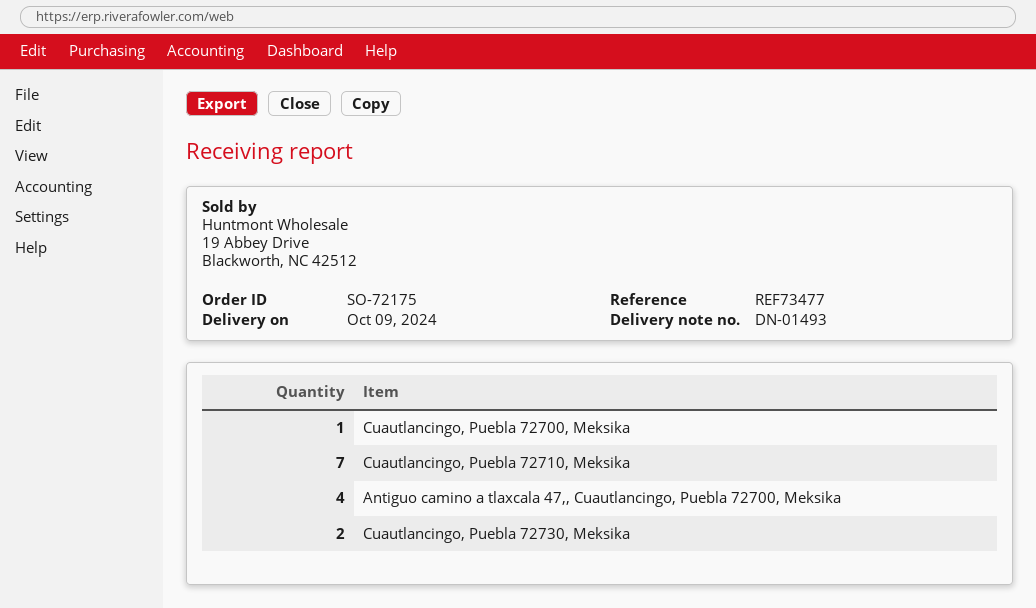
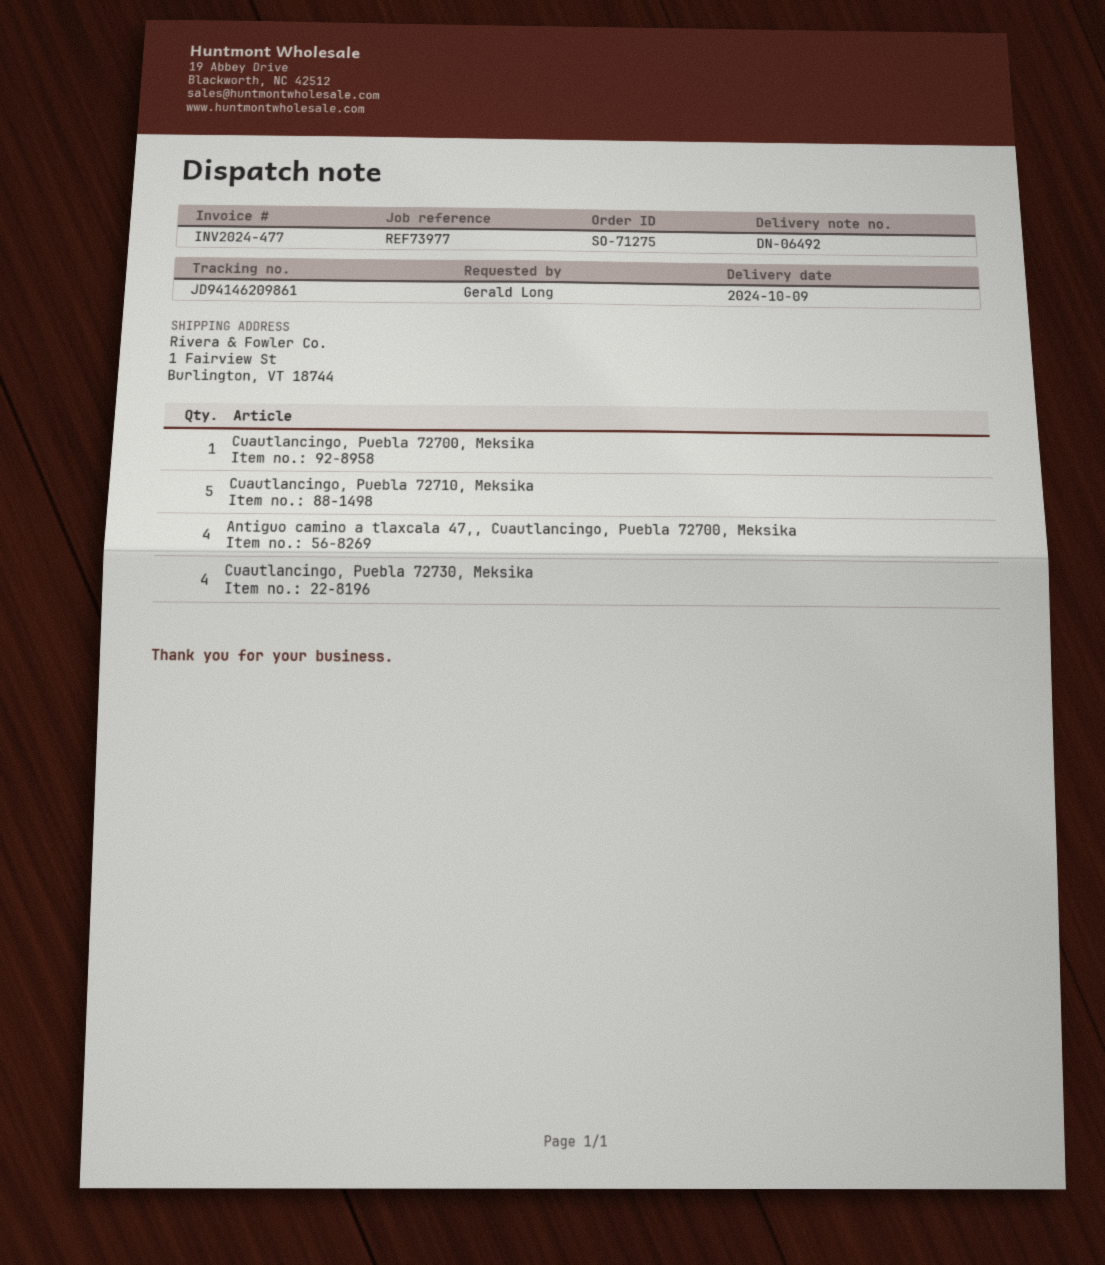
order number: SO-72175 -> SO-71275
delivery note number: DN-01493 -> DN-06492
reference: REF73477 -> REF73977
Cuautlancingo, Puebla 72710, Meksika: 7 -> 5
Cuautlancingo, Puebla 72730, Meksika: 2 -> 4

